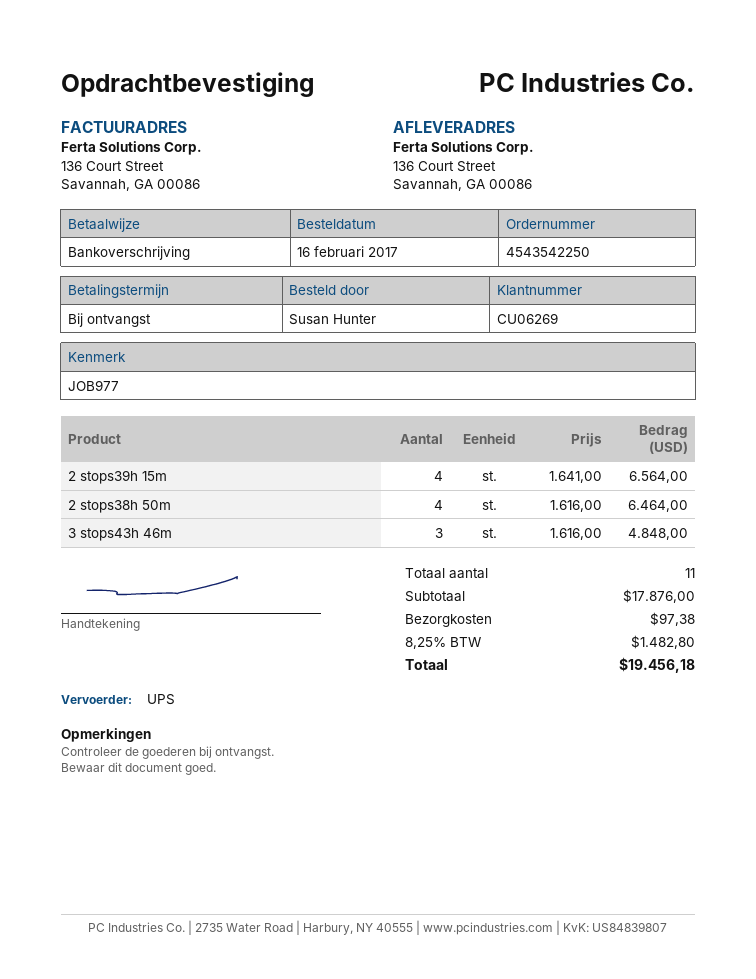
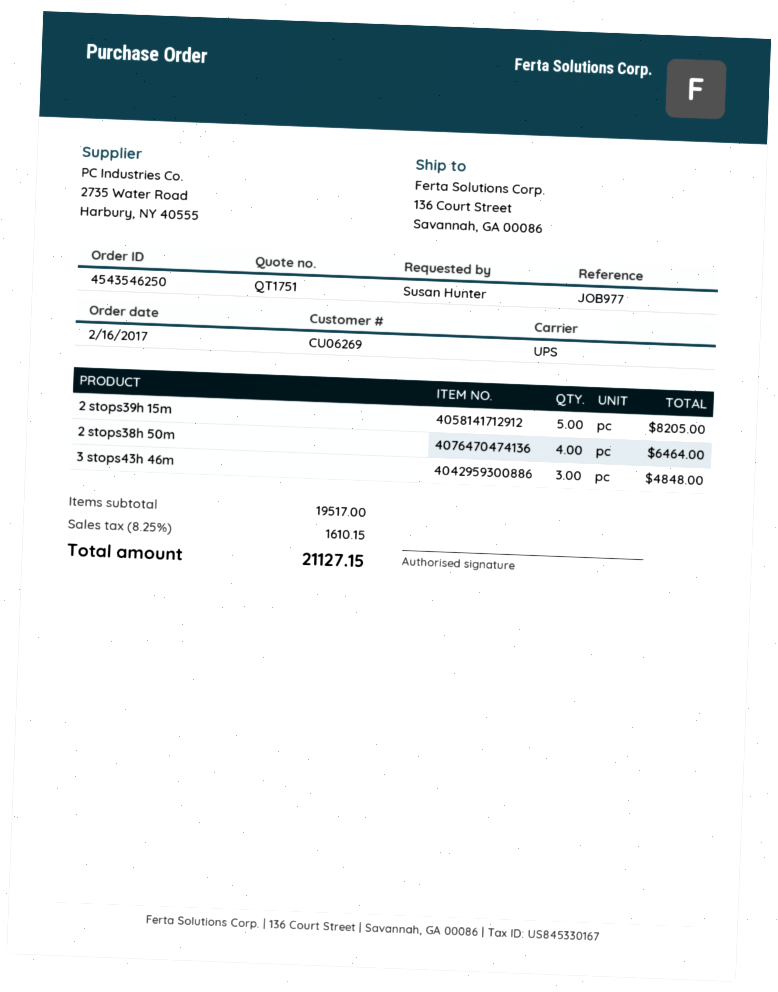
order number: 4543542250 -> 4543546250
2 stops39h 15m: 4 for 6564.00 -> 5 for 8205.00
subtotal: 17876.00 -> 19517.00
shipping: 97.38 -> none
tax: 8.25% = 1482.80 -> 8.25% = 1610.15
total: 19456.18 -> 21127.15

